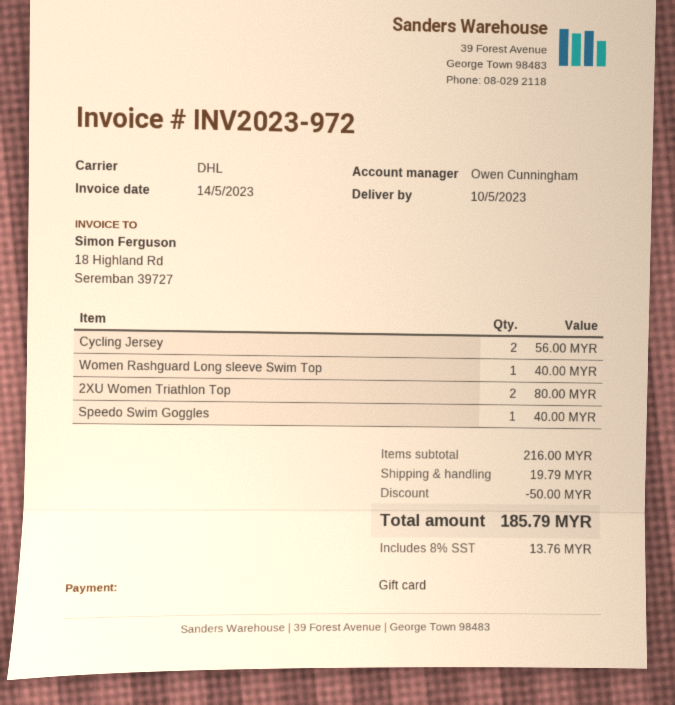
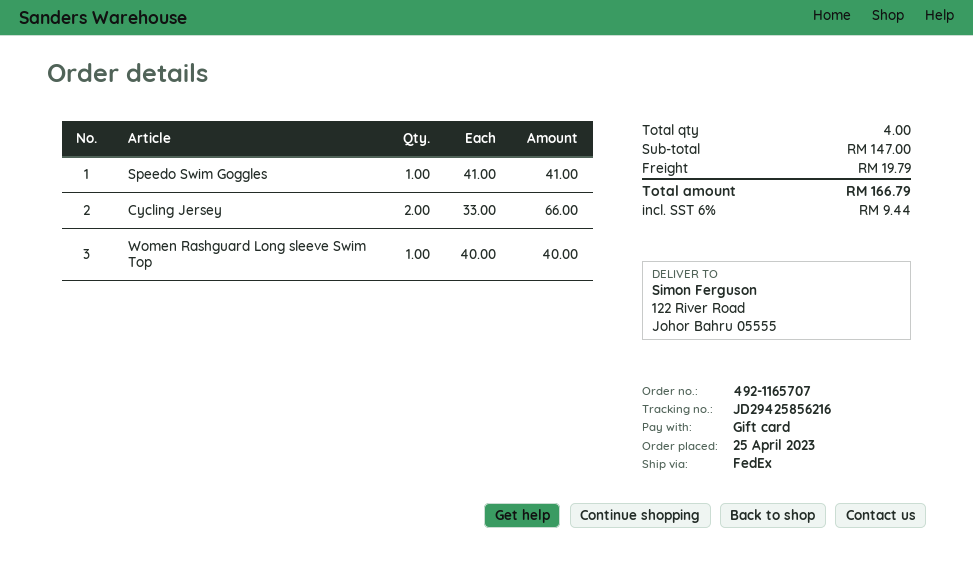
shipping method: DHL -> FedEx
Cycling Jersey: 2 for 56.00 -> 2 for 66.00
2XU Women Triathlon Top: 2 for 80.00 -> none
Speedo Swim Goggles: 1 for 40.00 -> 1 for 41.00
subtotal: 216.00 -> 147.00
discount: 50.00 -> none
tax: 8% = 13.76 -> 6% = 9.44
total: 185.79 -> 166.79

